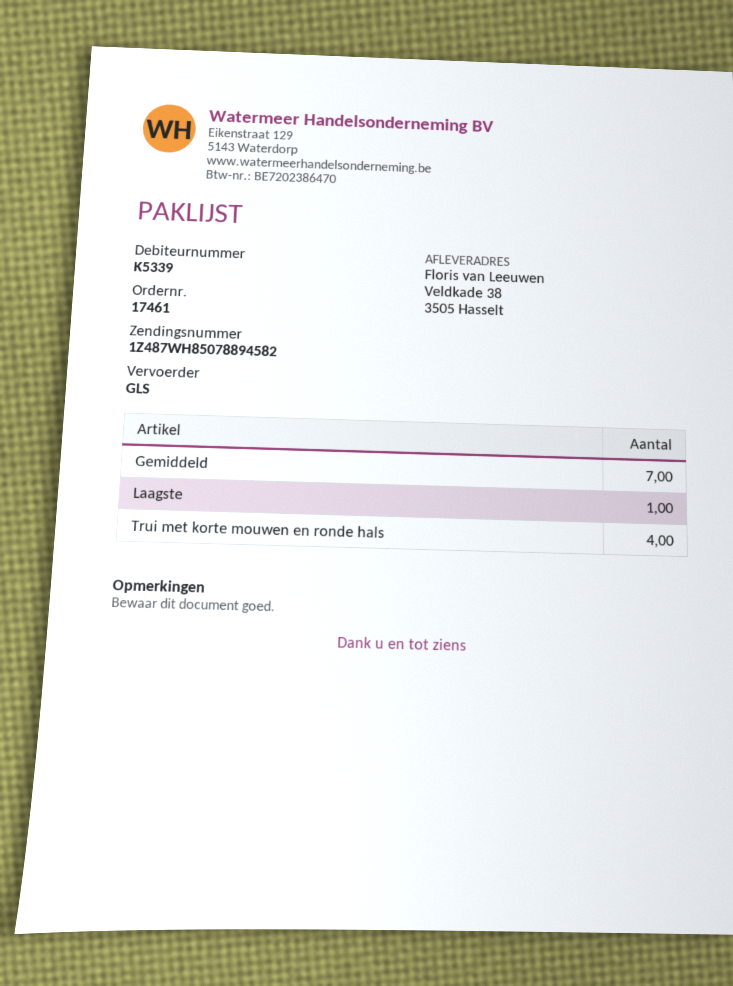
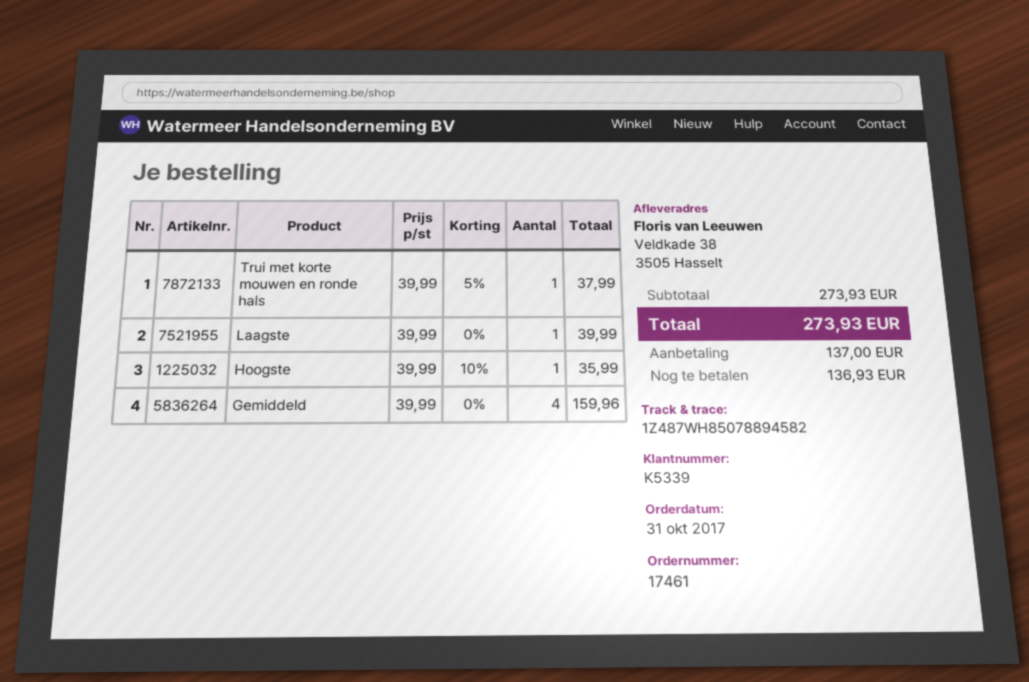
Gemiddeld: 7 -> 4
Trui met korte mouwen en ronde hals: 4 -> 1
Hoogste: none -> 1

